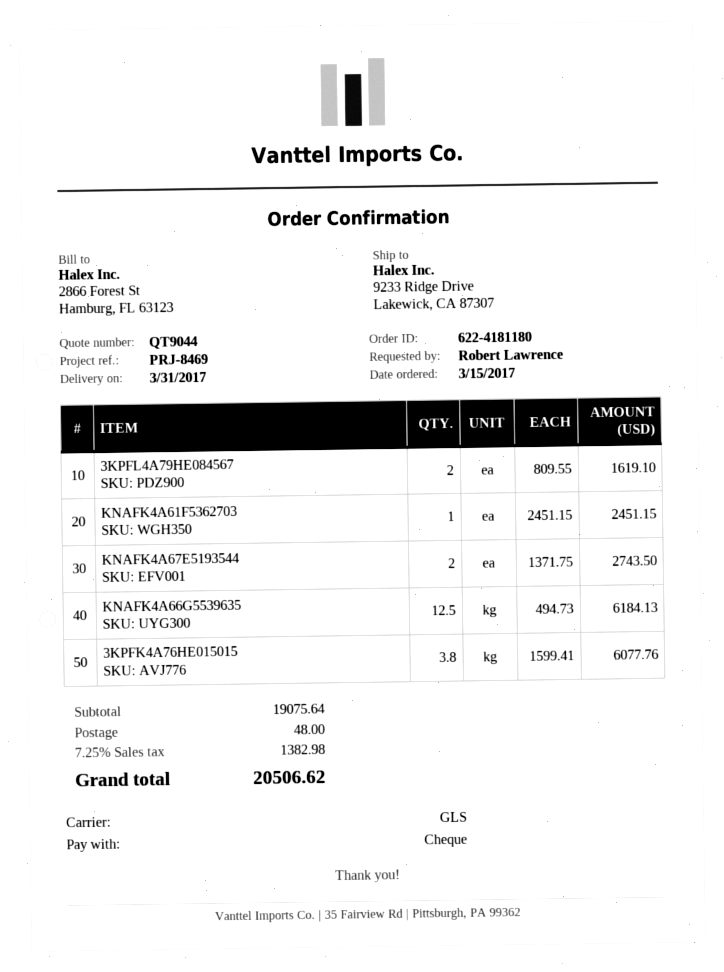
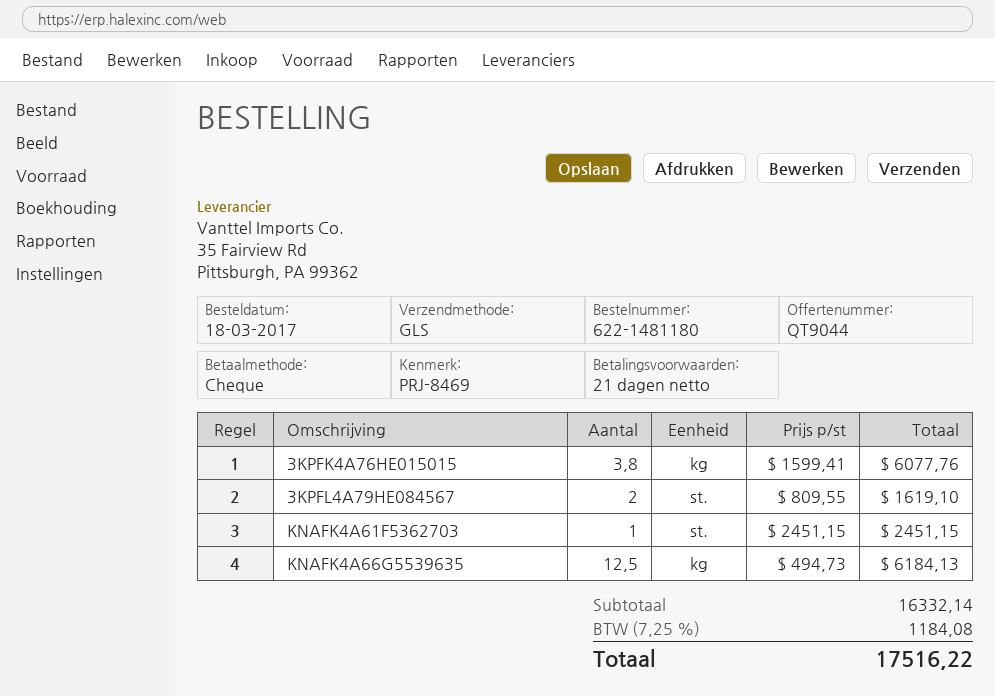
order number: 622-4181180 -> 622-1481180
order date: 2017-03-15 -> 2017-03-18
KNAFK4A67E5193544: 2 x 1371.75 = 2743.50 -> none
subtotal: 19075.64 -> 16332.14
shipping: 48.00 -> none
tax: 7.25% = 1382.98 -> 7.25% = 1184.08
total: 20506.62 -> 17516.22

